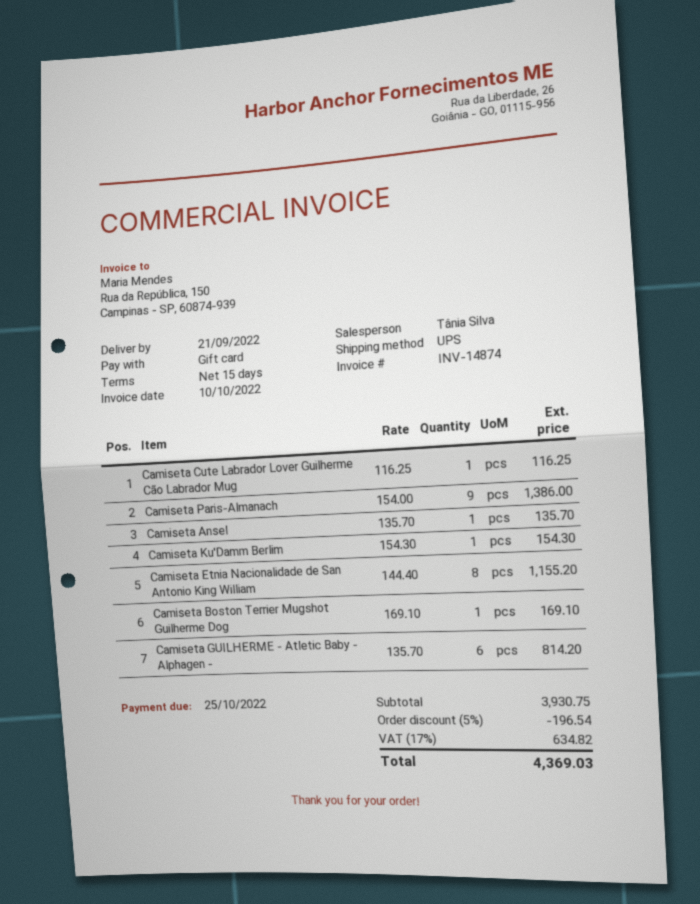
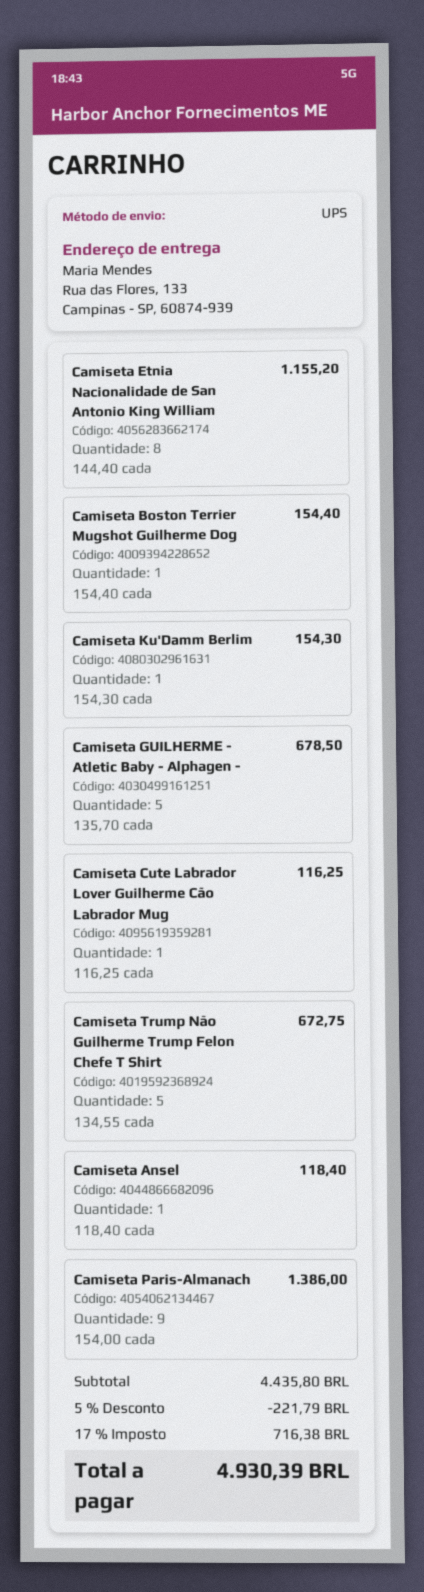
Camiseta Ansel: 1 x 135.70 = 135.70 -> 1 x 118.40 = 118.40
Camiseta Boston Terrier Mugshot Guilherme Dog: 1 x 169.10 = 169.10 -> 1 x 154.40 = 154.40
Camiseta GUILHERME - Atletic Baby - Alphagen -: 6 x 135.70 = 814.20 -> 5 x 135.70 = 678.50
Camiseta Trump Não Guilherme Trump Felon Chefe T Shirt: none -> 5 x 134.55 = 672.75
subtotal: 3930.75 -> 4435.80
discount: 5% = 196.54 -> 5% = 221.79
tax: 17% = 634.82 -> 17% = 716.38
total: 4369.03 -> 4930.39

